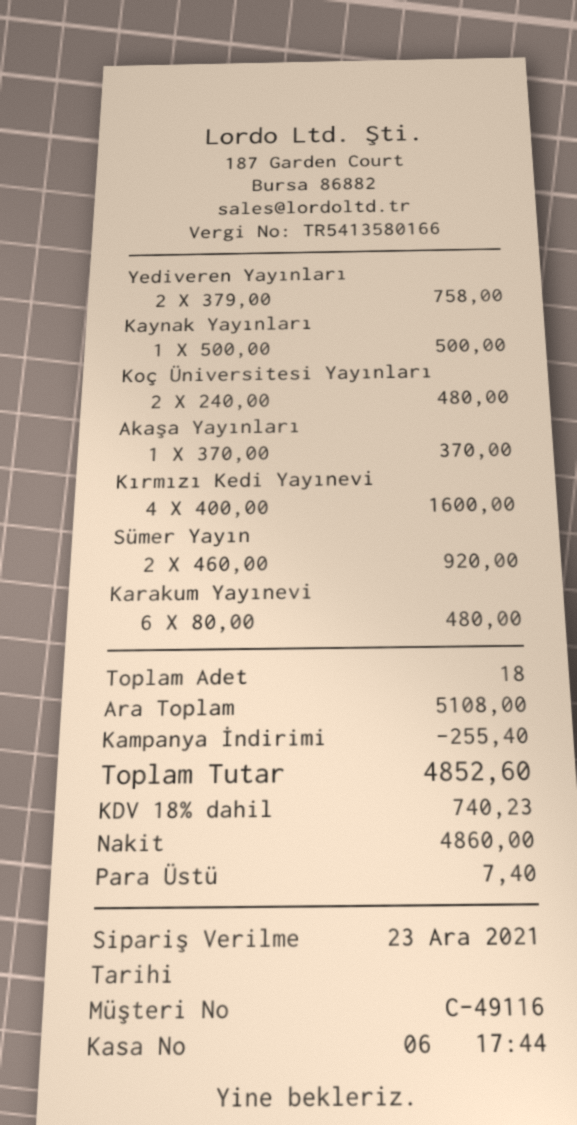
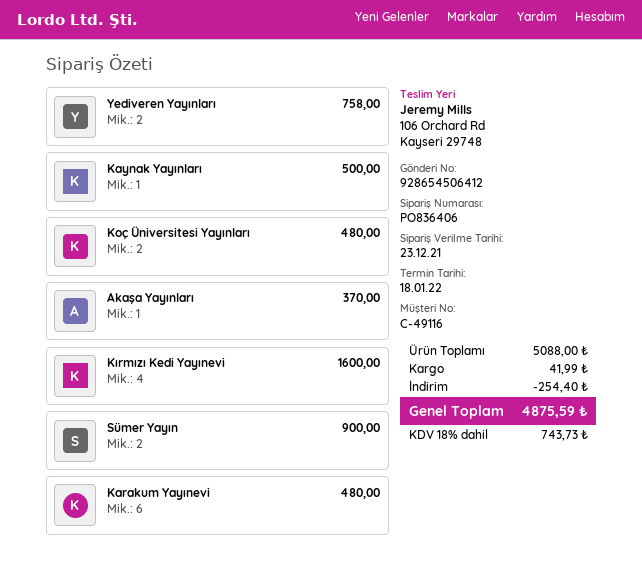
Sümer Yayın: 2 for 920.00 -> 2 for 900.00
subtotal: 5108.00 -> 5088.00
discount: 255.40 -> 254.40
shipping: none -> 41.99
tax: 18% = 740.23 -> 18% = 743.73
total: 4852.60 -> 4875.59

